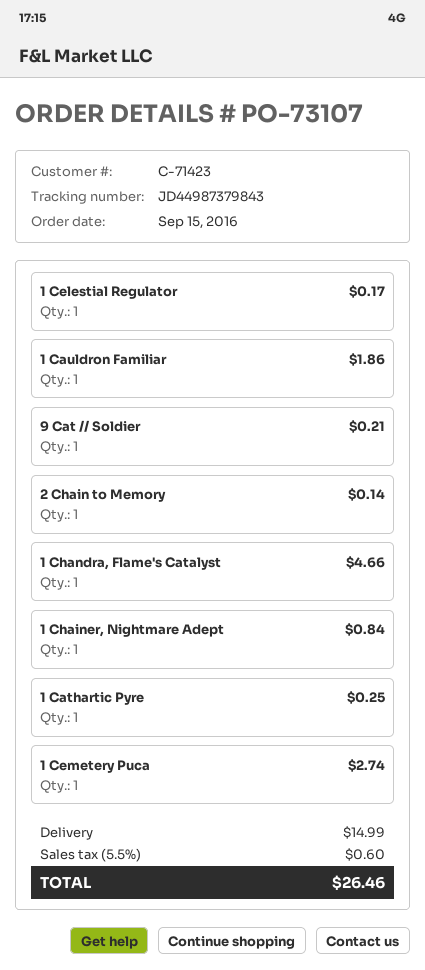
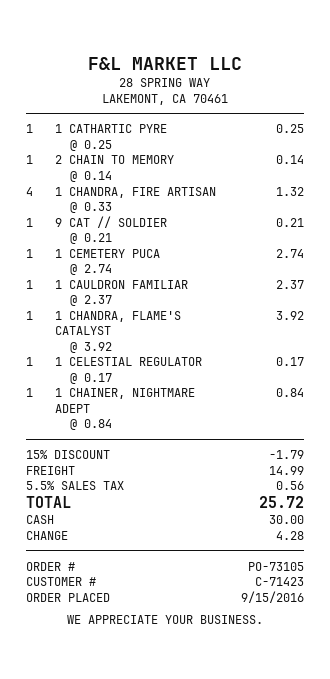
order number: PO-73107 -> PO-73105
1 Cauldron Familiar: 1 for 1.86 -> 1 for 2.37
1 Chandra, Flame's Catalyst: 1 for 4.66 -> 1 for 3.92
1 CHANDRA, FIRE ARTISAN: none -> 4 for 1.32
discount: none -> 15% = 1.79
tax: 5.5% = 0.60 -> 5.5% = 0.56
total: 26.46 -> 25.72

